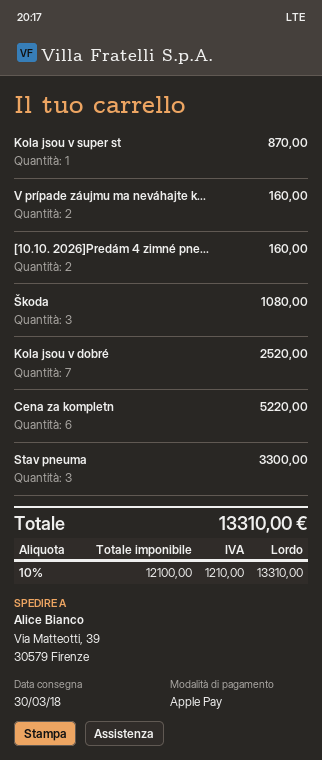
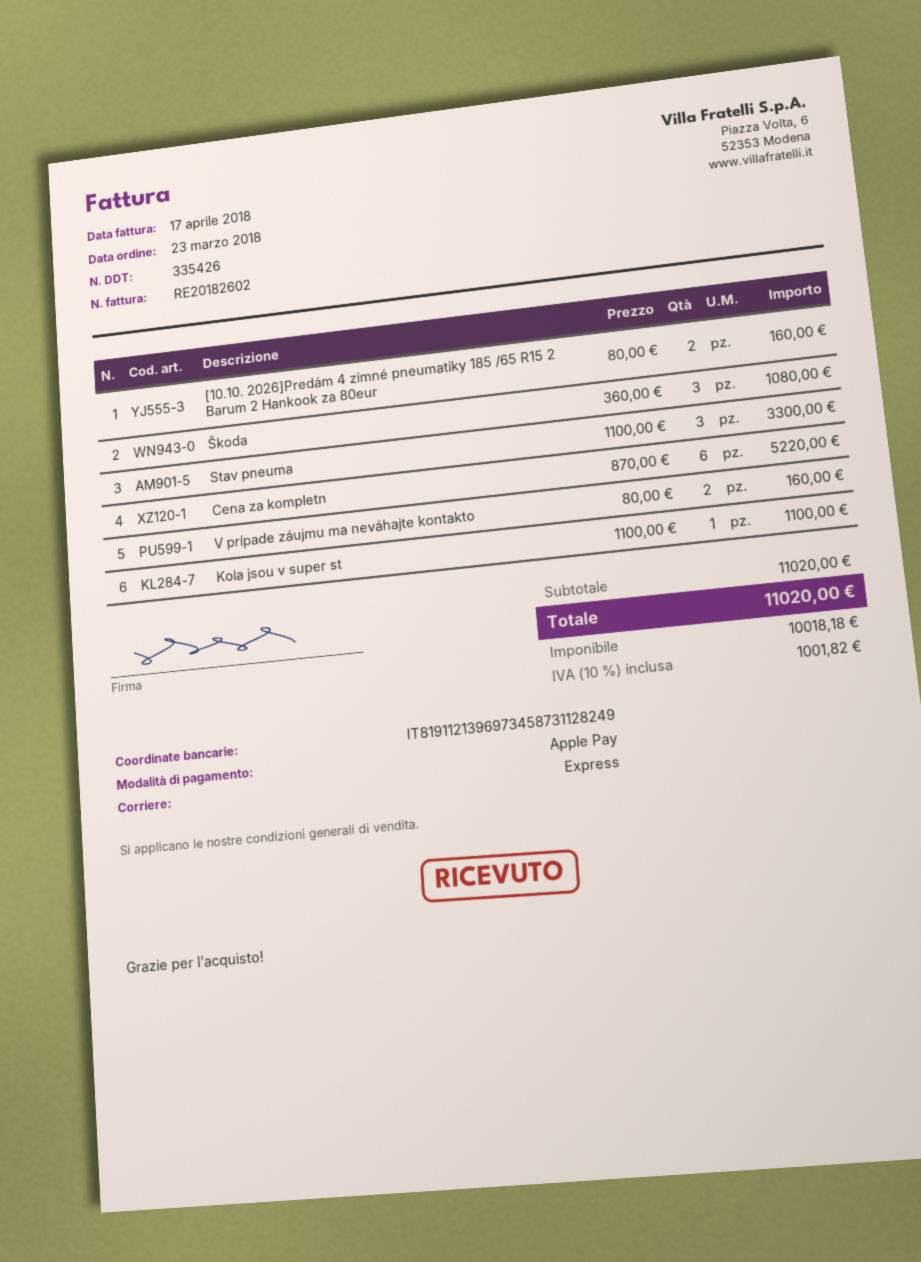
Kola jsou v super st: 1 for 870.00 -> 1 for 1100.00
Kola jsou v dobré: 7 for 2520.00 -> none
net: 12100.00 -> 10018.18
tax: 10% = 1210.00 -> 10% = 1001.82
total: 13310.00 -> 11020.00

